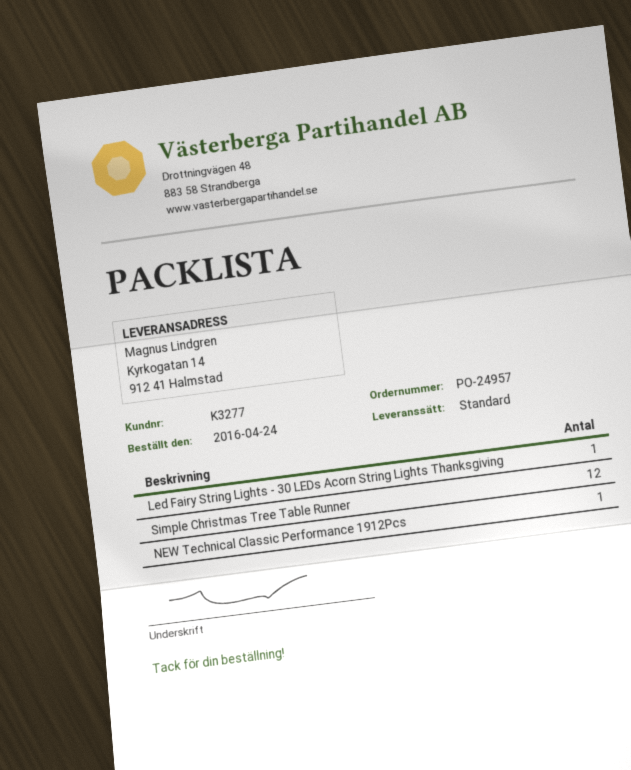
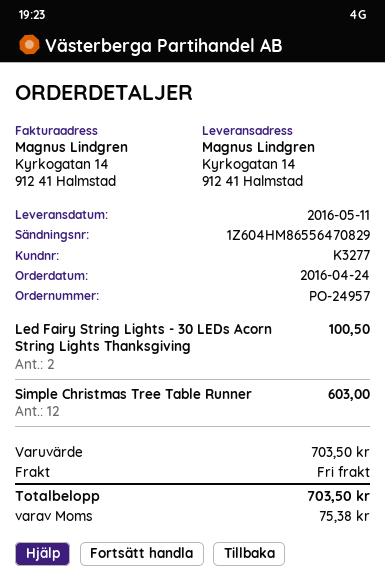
Led Fairy String Lights - 30 LEDs Acorn String Lights Thanksgiving: 1 -> 2
NEW Technical Classic Performance 1912Pcs: 1 -> none

